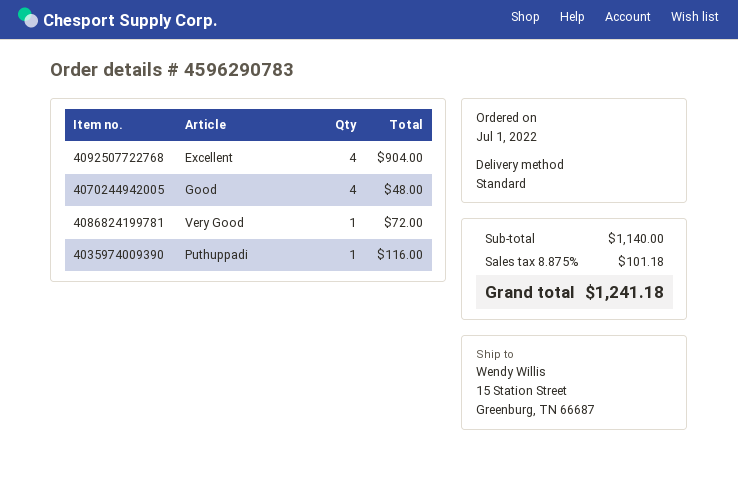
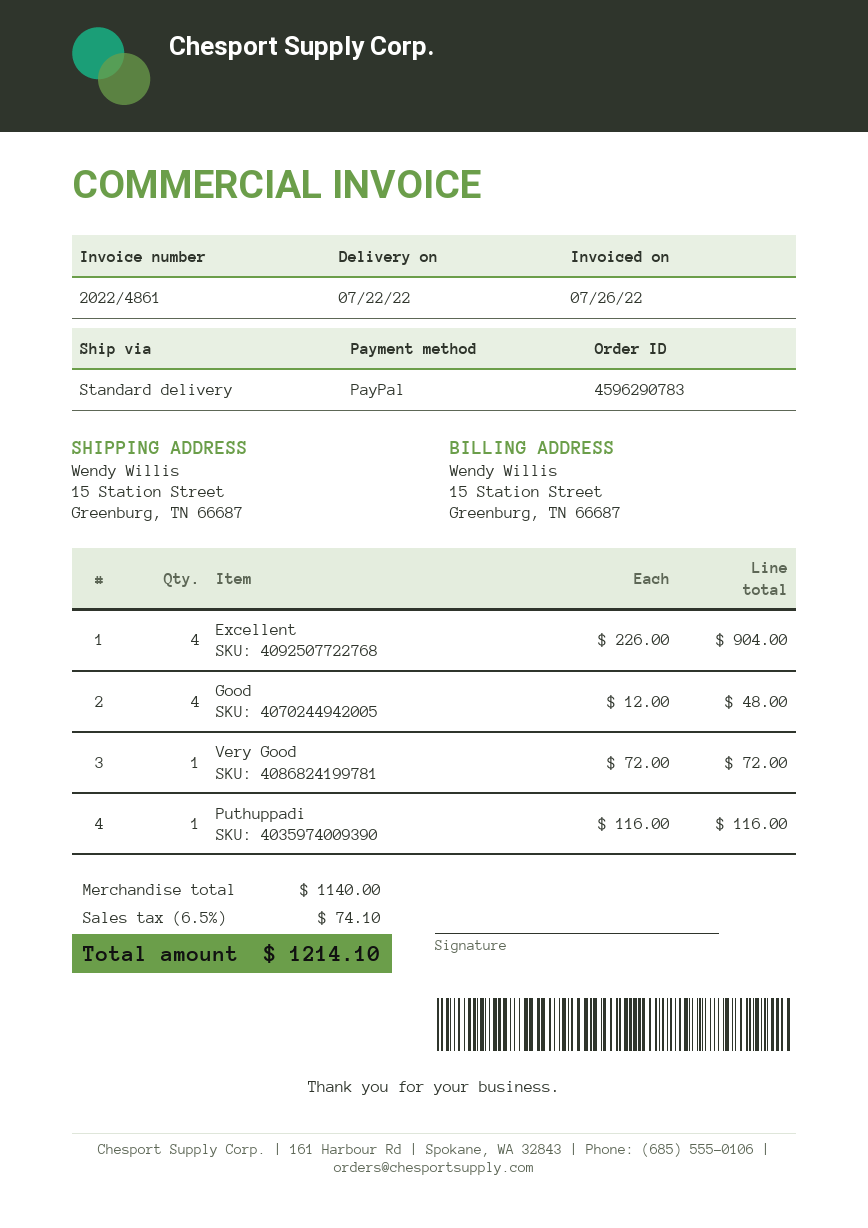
tax: 8.875% = 101.18 -> 6.5% = 74.10
total: 1241.18 -> 1214.10

